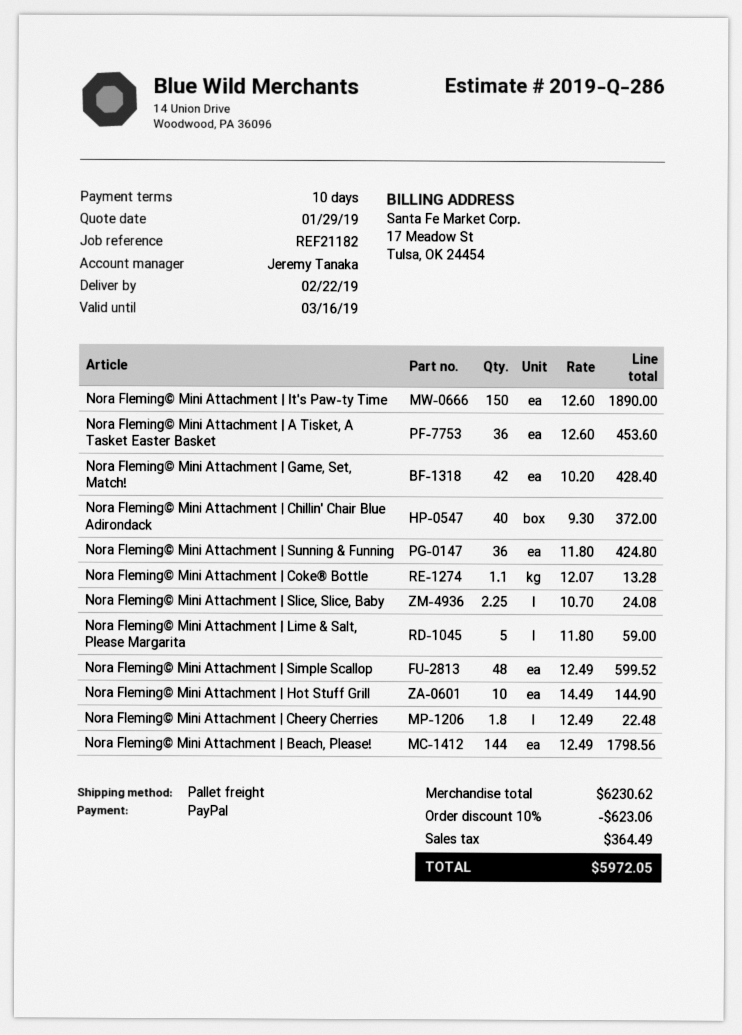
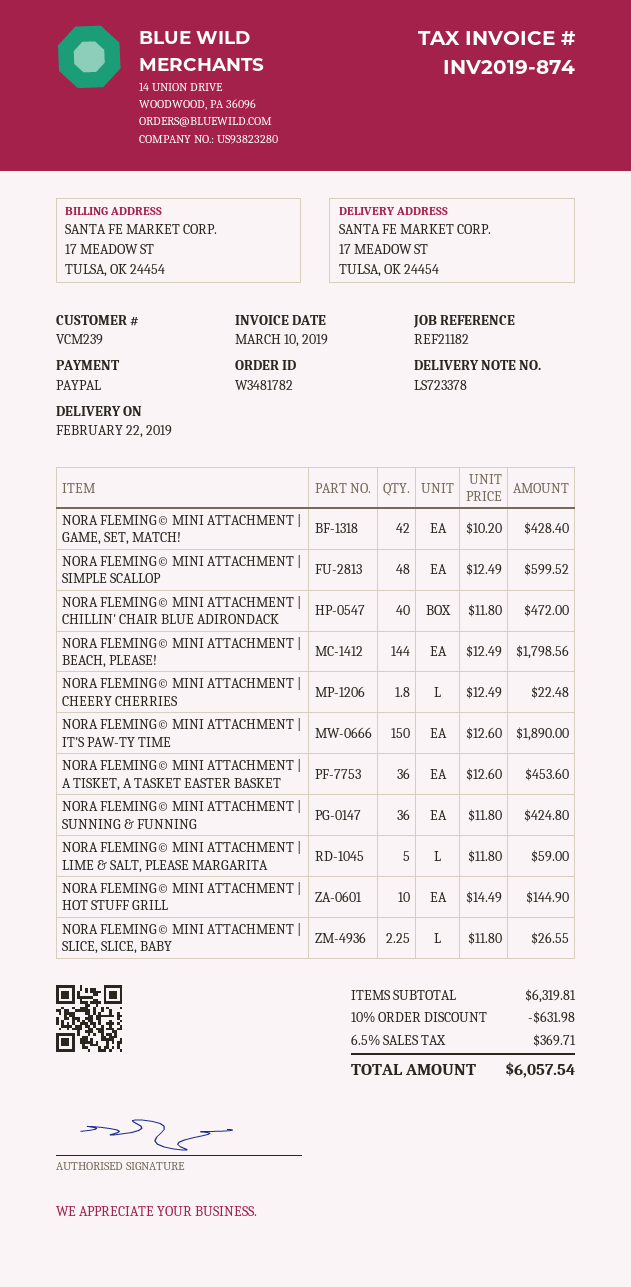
Nora Fleming© Mini Attachment | Chillin' Chair Blue Adirondack: 40 x 9.30 = 372.00 -> 40 x 11.80 = 472.00
Nora Fleming© Mini Attachment | Coke® Bottle: 1.1 x 12.07 = 13.28 -> none
Nora Fleming© Mini Attachment | Slice, Slice, Baby: 2.25 x 10.70 = 24.08 -> 2.25 x 11.80 = 26.55
subtotal: 6230.62 -> 6319.81
discount: 10% = 623.06 -> 10% = 631.98
tax: 364.49 -> 369.71
total: 5972.05 -> 6057.54

